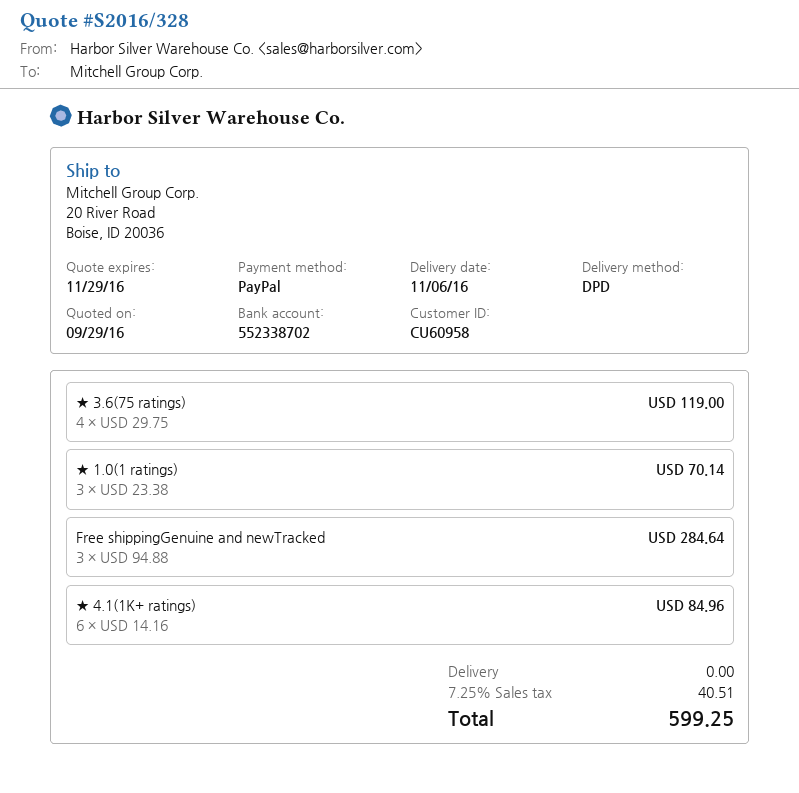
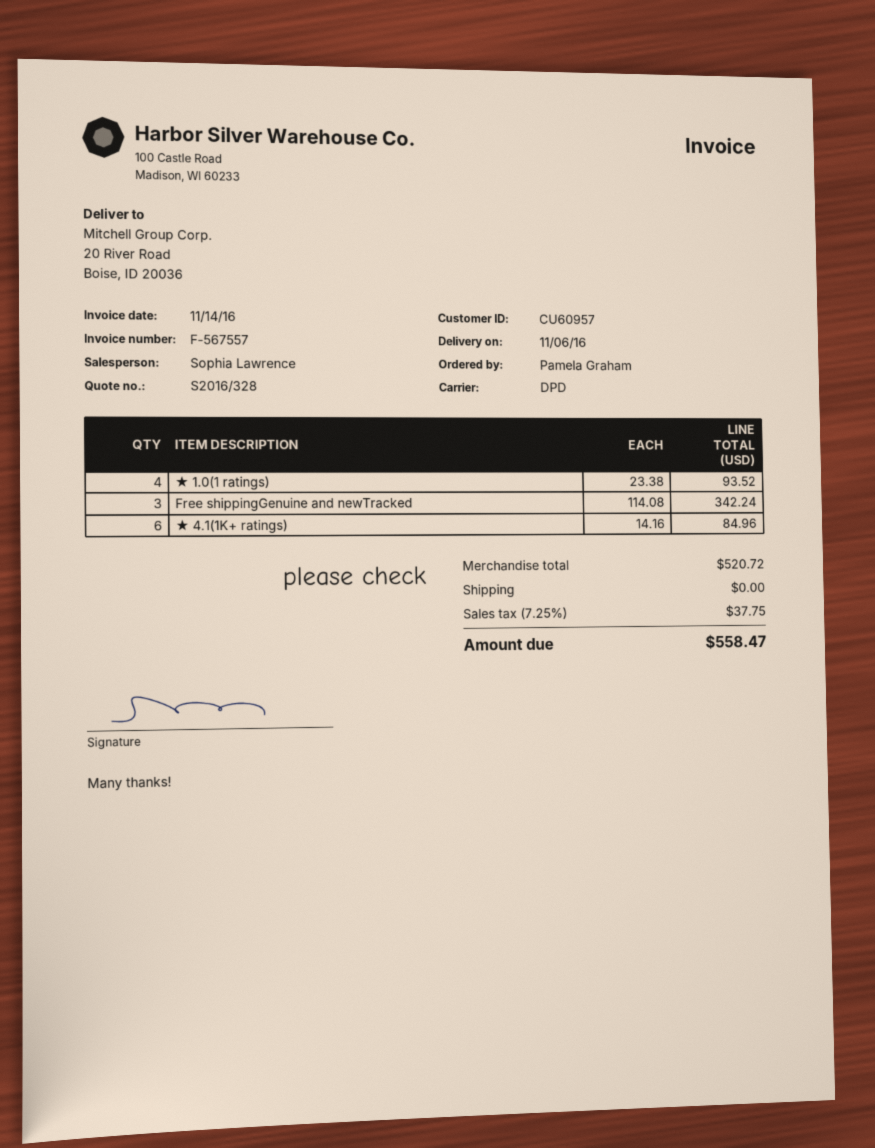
customer number: CU60958 -> CU60957
★ 3.6(75 ratings): 4 x 29.75 = 119.00 -> none
★ 1.0(1 ratings): 3 x 23.38 = 70.14 -> 4 x 23.38 = 93.52
Free shippingGenuine and newTracked: 3 x 94.88 = 284.64 -> 3 x 114.08 = 342.24
tax: 7.25% = 40.51 -> 7.25% = 37.75
total: 599.25 -> 558.47

